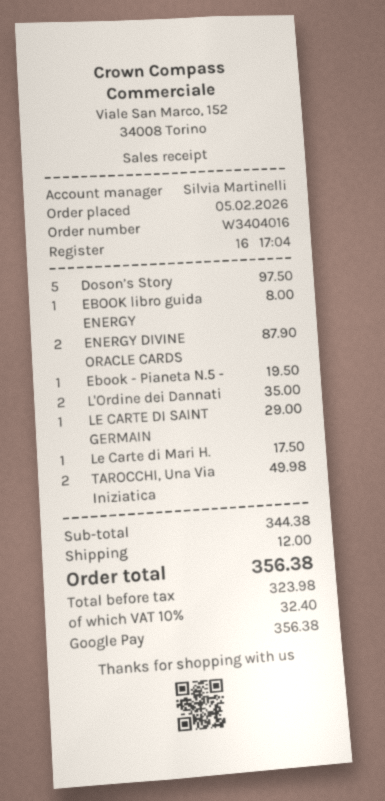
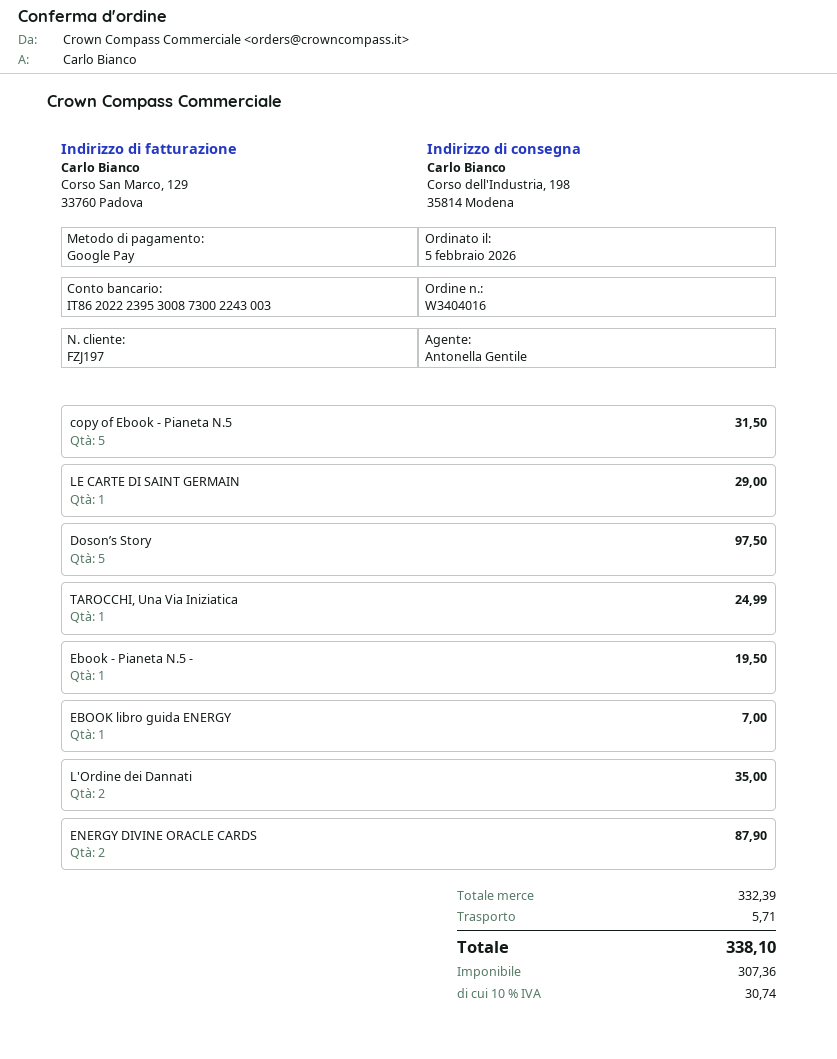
sales rep: Silvia Martinelli -> Antonella Gentile
EBOOK libro guida ENERGY: 1 for 8.00 -> 1 for 7.00
Le Carte di Mari H.: 1 for 17.50 -> none
TAROCCHI, Una Via Iniziatica: 2 for 49.98 -> 1 for 24.99
copy of Ebook - Pianeta N.5: none -> 5 for 31.50
subtotal: 344.38 -> 332.39
shipping: 12.00 -> 5.71
net: 323.98 -> 307.36
tax: 10% = 32.40 -> 10% = 30.74
total: 356.38 -> 338.10

